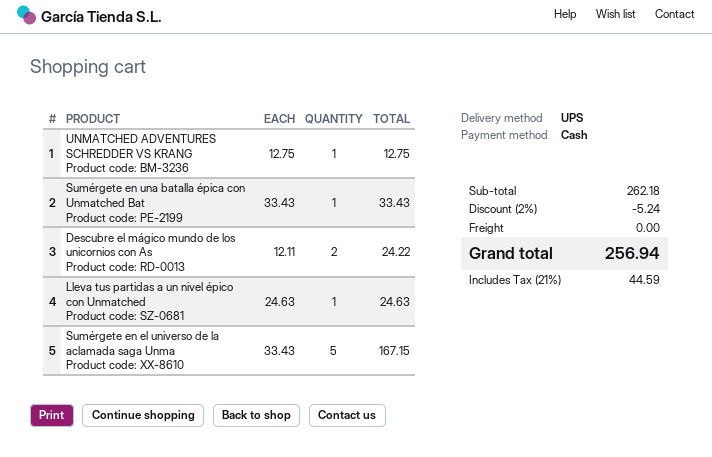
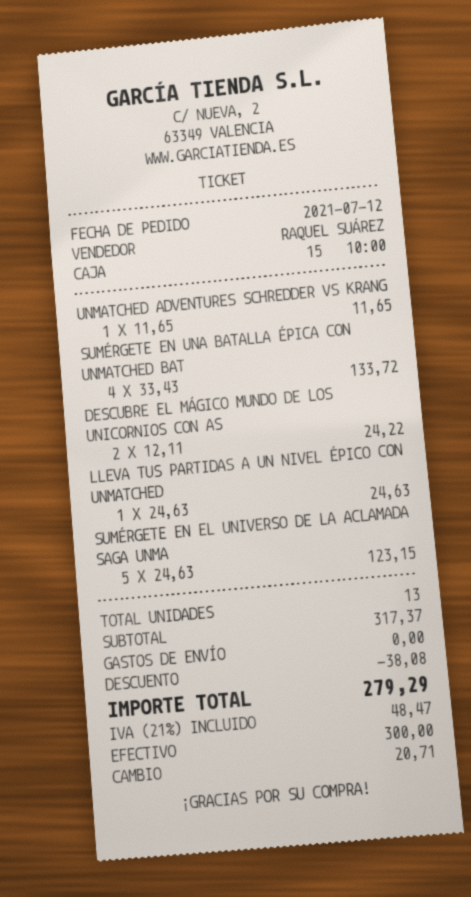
UNMATCHED ADVENTURES SCHREDDER VS KRANG: 1 x 12.75 = 12.75 -> 1 x 11.65 = 11.65
Sumérgete en una batalla épica con Unmatched Bat: 1 x 33.43 = 33.43 -> 4 x 33.43 = 133.72
Sumérgete en el universo de la aclamada saga Unma: 5 x 33.43 = 167.15 -> 5 x 24.63 = 123.15
subtotal: 262.18 -> 317.37
discount: 5.24 -> 38.08
tax: 21% = 44.59 -> 21% = 48.47
total: 256.94 -> 279.29

